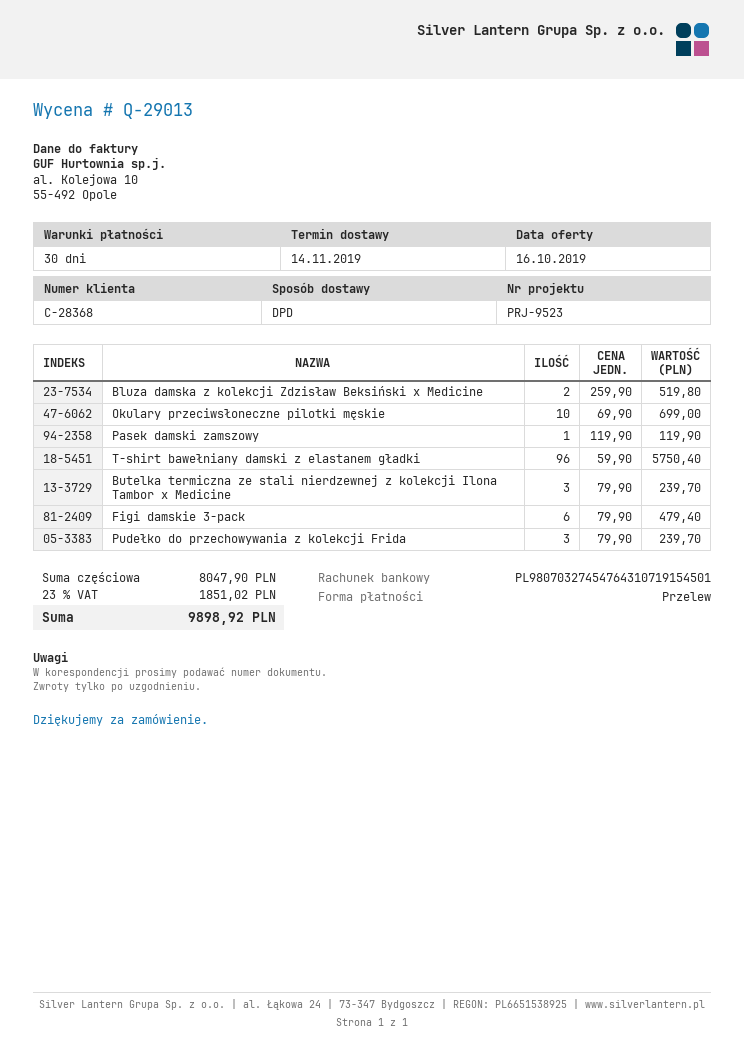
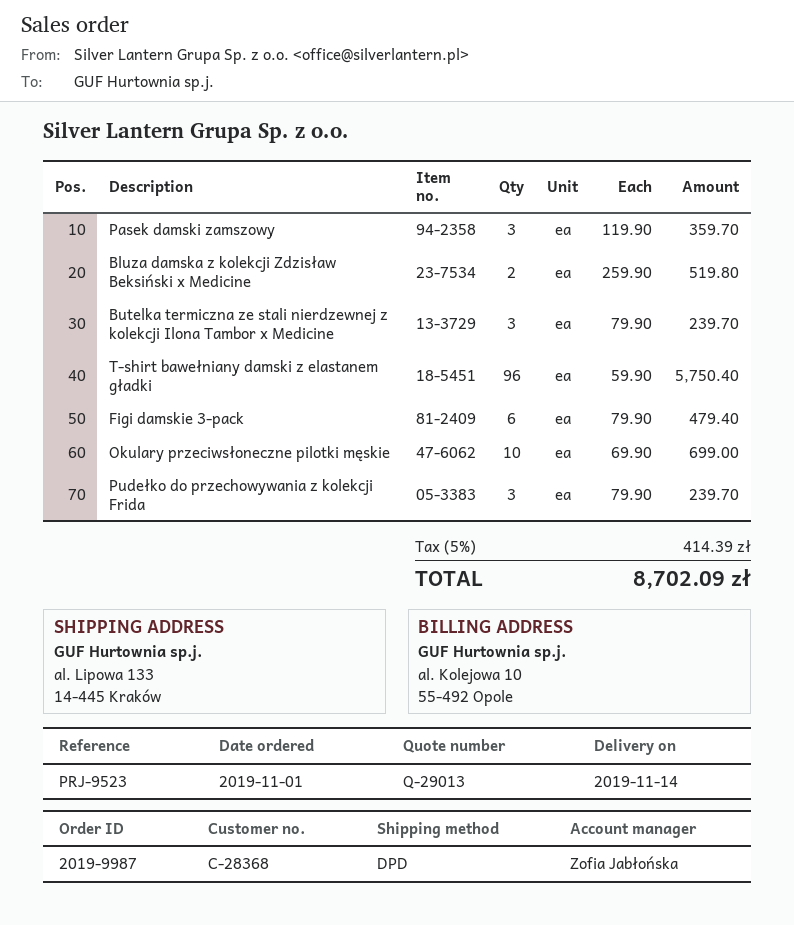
Pasek damski zamszowy: 1 x 119.90 = 119.90 -> 3 x 119.90 = 359.70
tax: 23% = 1851.02 -> 5% = 414.39
total: 9898.92 -> 8702.09

